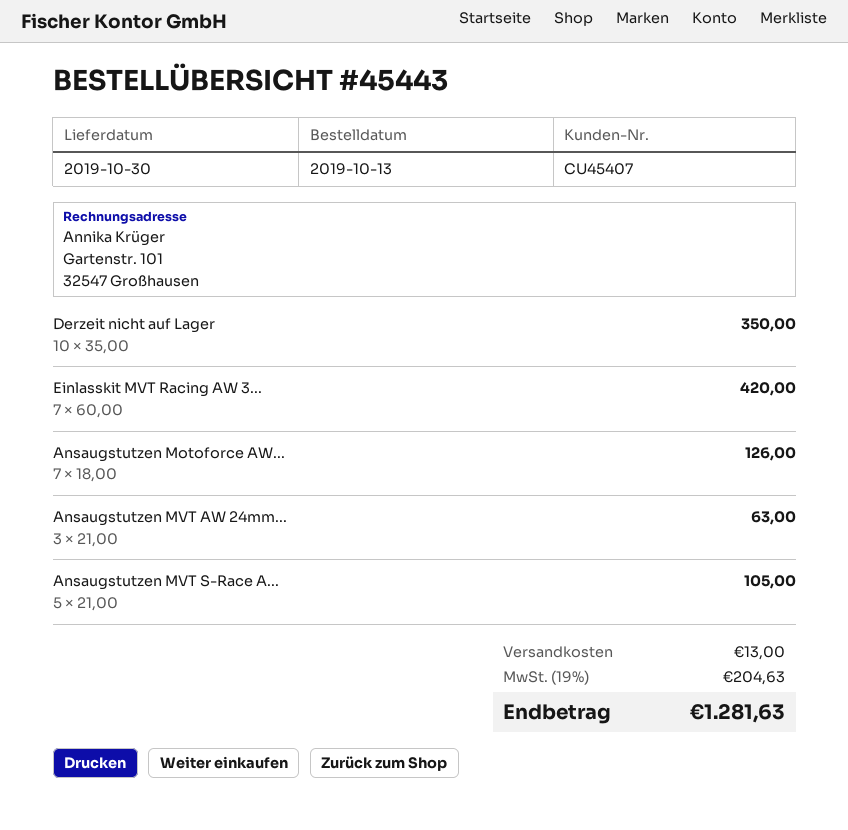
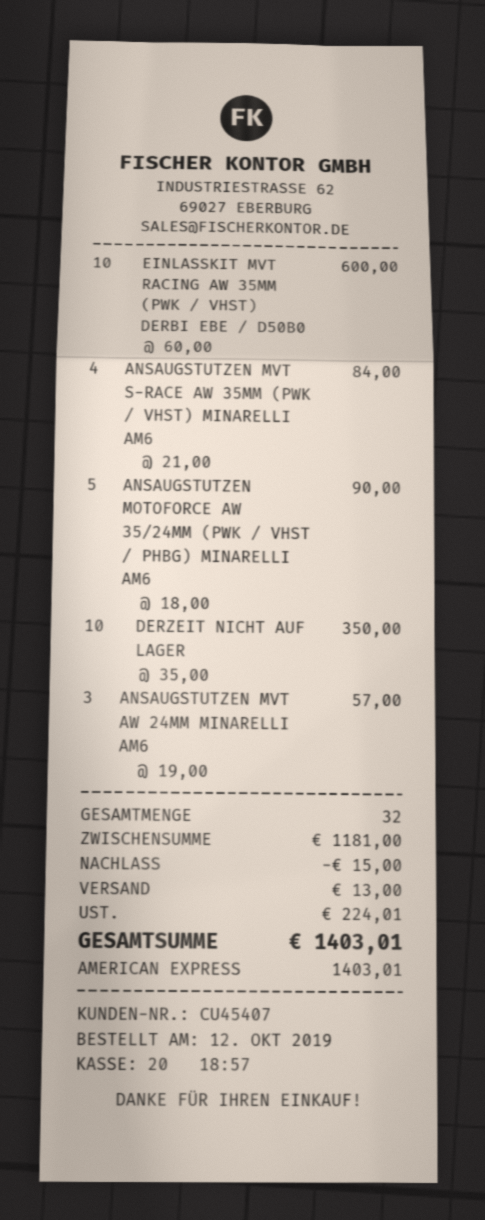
order date: 2019-10-13 -> 2019-10-12
Einlasskit MVT Racing AW 3...: 7 x 60.00 = 420.00 -> 10 x 60.00 = 600.00
Ansaugstutzen Motoforce AW...: 7 x 18.00 = 126.00 -> 5 x 18.00 = 90.00
Ansaugstutzen MVT AW 24mm...: 3 x 21.00 = 63.00 -> 3 x 19.00 = 57.00
Ansaugstutzen MVT S-Race A...: 5 x 21.00 = 105.00 -> 4 x 21.00 = 84.00
discount: none -> 15.00
tax: 204.63 -> 224.01
total: 1281.63 -> 1403.01

